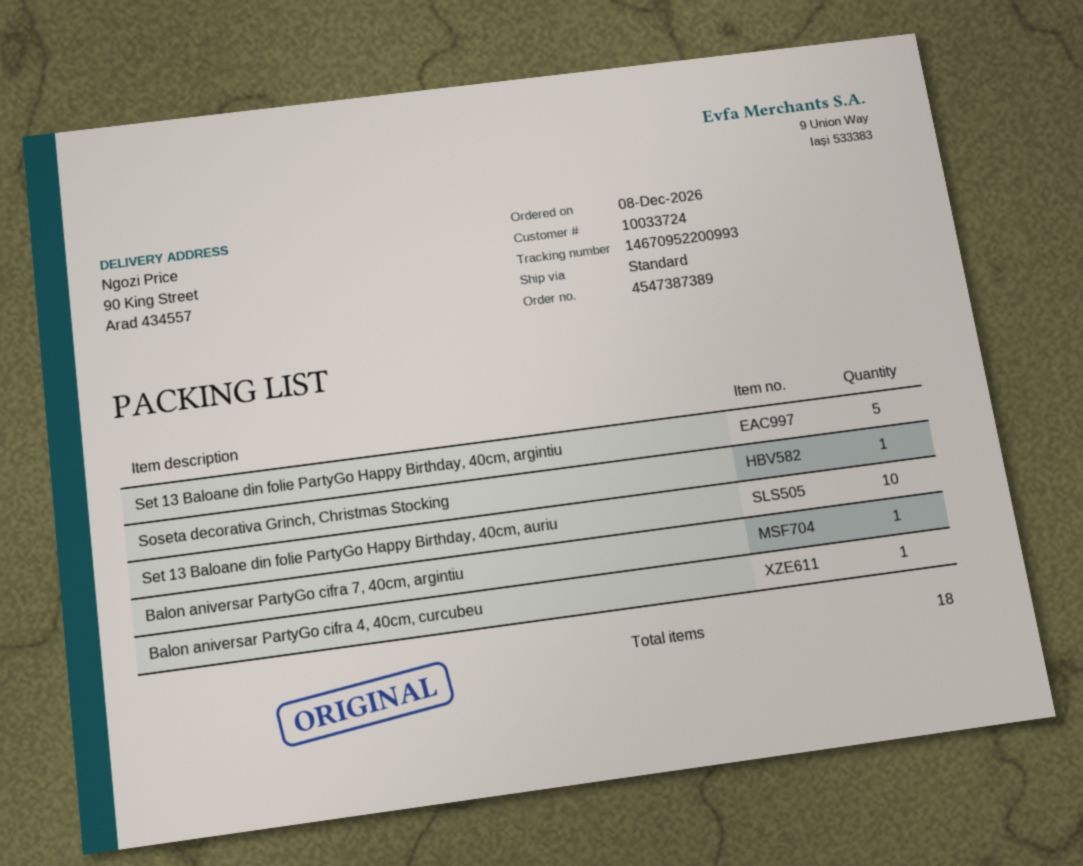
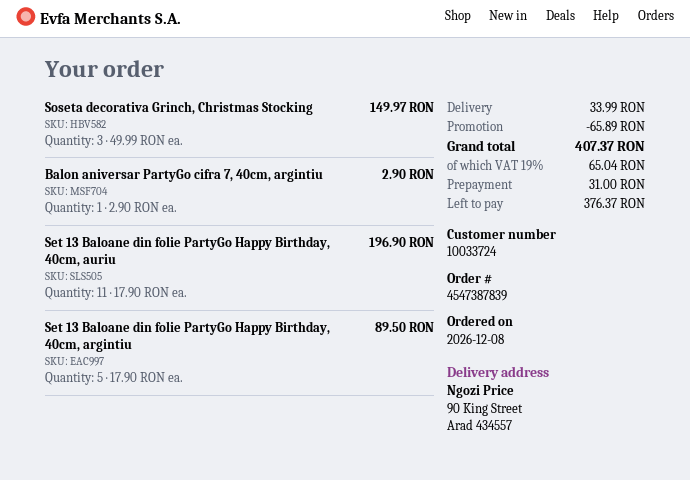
order number: 4547387389 -> 4547387839
Soseta decorativa Grinch, Christmas Stocking: 1 -> 3
Set 13 Baloane din folie PartyGo Happy Birthday, 40cm, auriu: 10 -> 11
Balon aniversar PartyGo cifra 4, 40cm, curcubeu: 1 -> none

